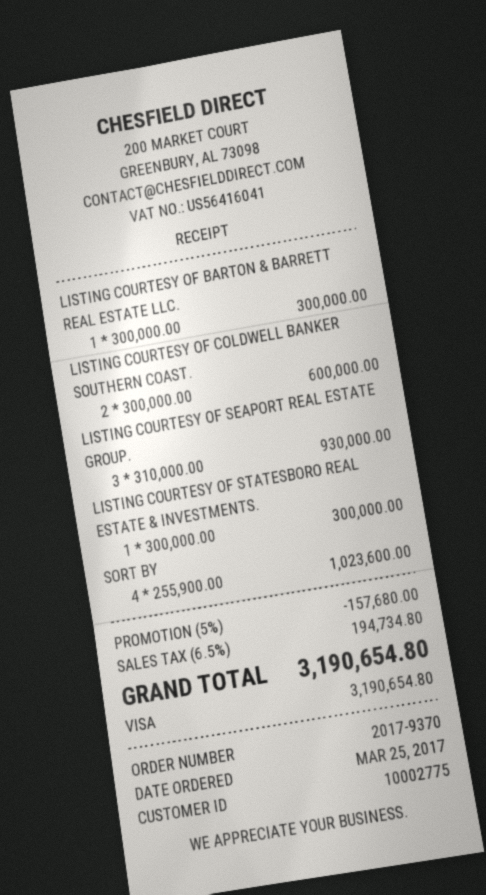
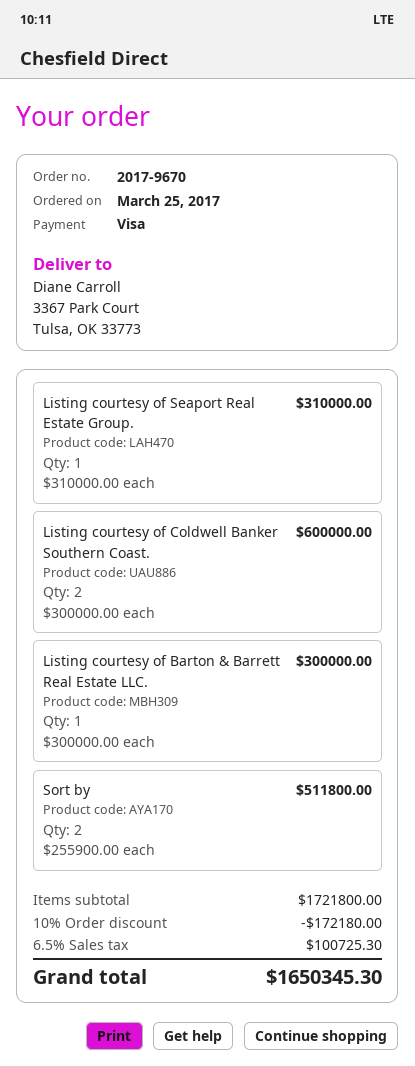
order number: 2017-9370 -> 2017-9670
LISTING COURTESY OF SEAPORT REAL ESTATE GROUP.: 3 x 310000.00 = 930000.00 -> 1 x 310000.00 = 310000.00
LISTING COURTESY OF STATESBORO REAL ESTATE & INVESTMENTS.: 1 x 300000.00 = 300000.00 -> none
SORT BY: 4 x 255900.00 = 1023600.00 -> 2 x 255900.00 = 511800.00
discount: 5% = 157680.00 -> 10% = 172180.00
tax: 6.5% = 194734.80 -> 6.5% = 100725.30
total: 3190654.80 -> 1650345.30

